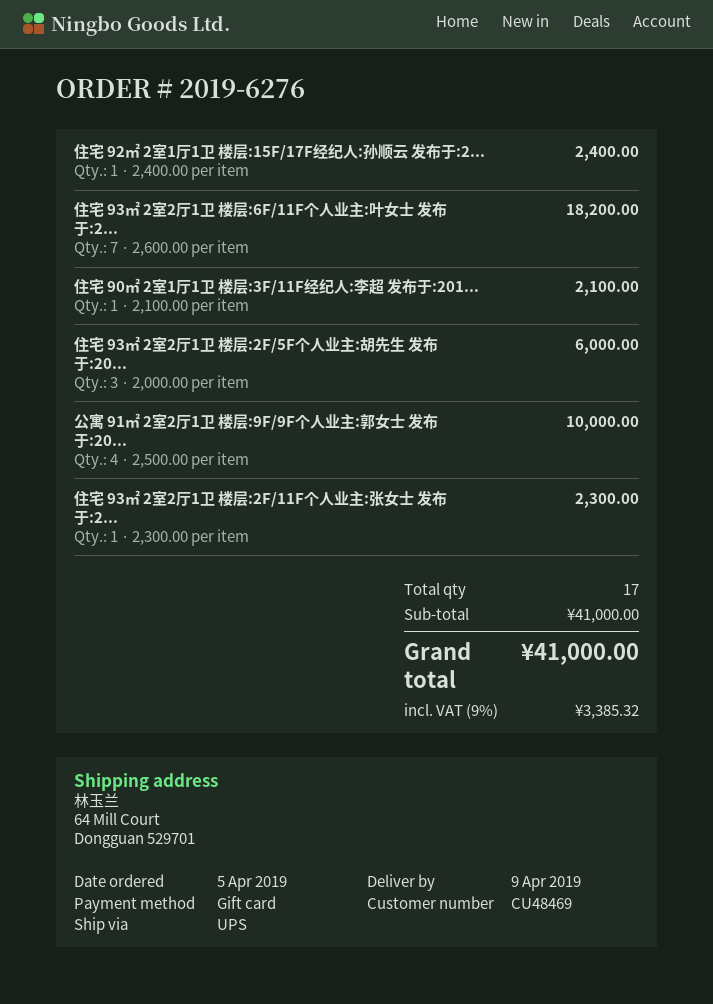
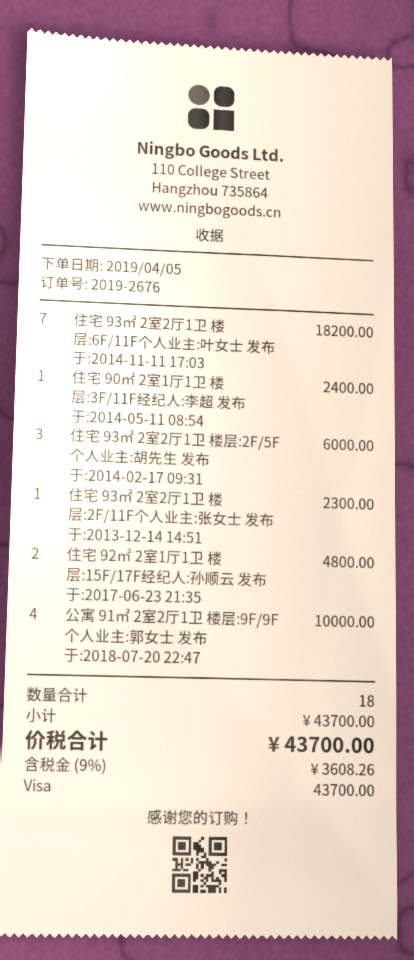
order number: 2019-6276 -> 2019-2676
payment method: gift card -> Visa
住宅 92㎡ 2室1厅1卫 楼层:15F/17F经纪人:孙顺云 发布于:2...: 1 for 2400.00 -> 2 for 4800.00
住宅 90㎡ 2室1厅1卫 楼层:3F/11F经纪人:李超 发布于:201...: 1 for 2100.00 -> 1 for 2400.00
total quantity: 17 -> 18
subtotal: 41000.00 -> 43700.00
tax: 9% = 3385.32 -> 9% = 3608.26
total: 41000.00 -> 43700.00

